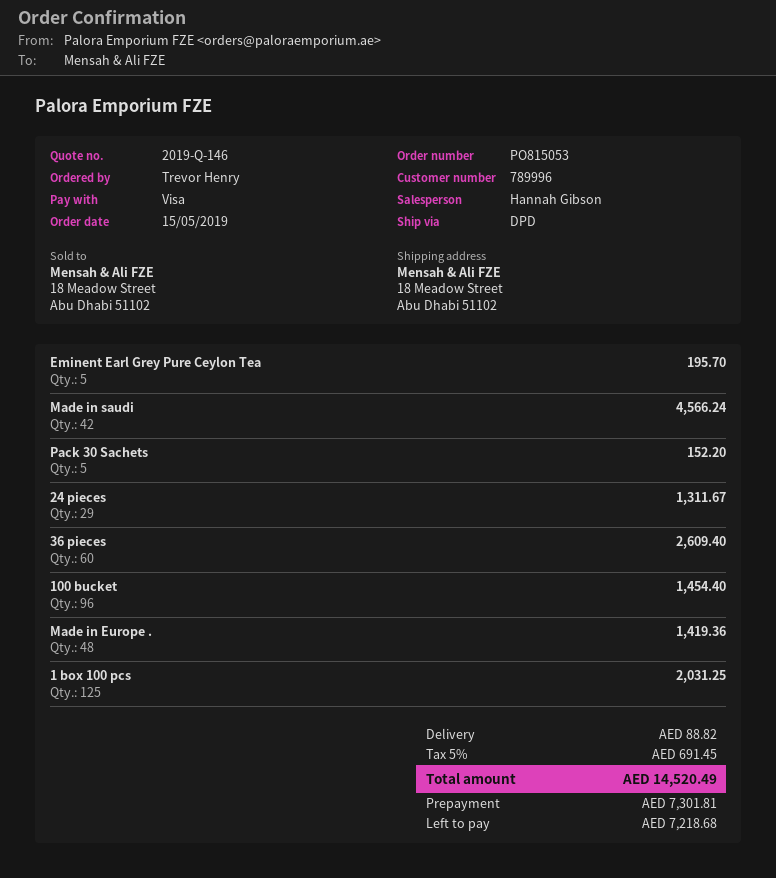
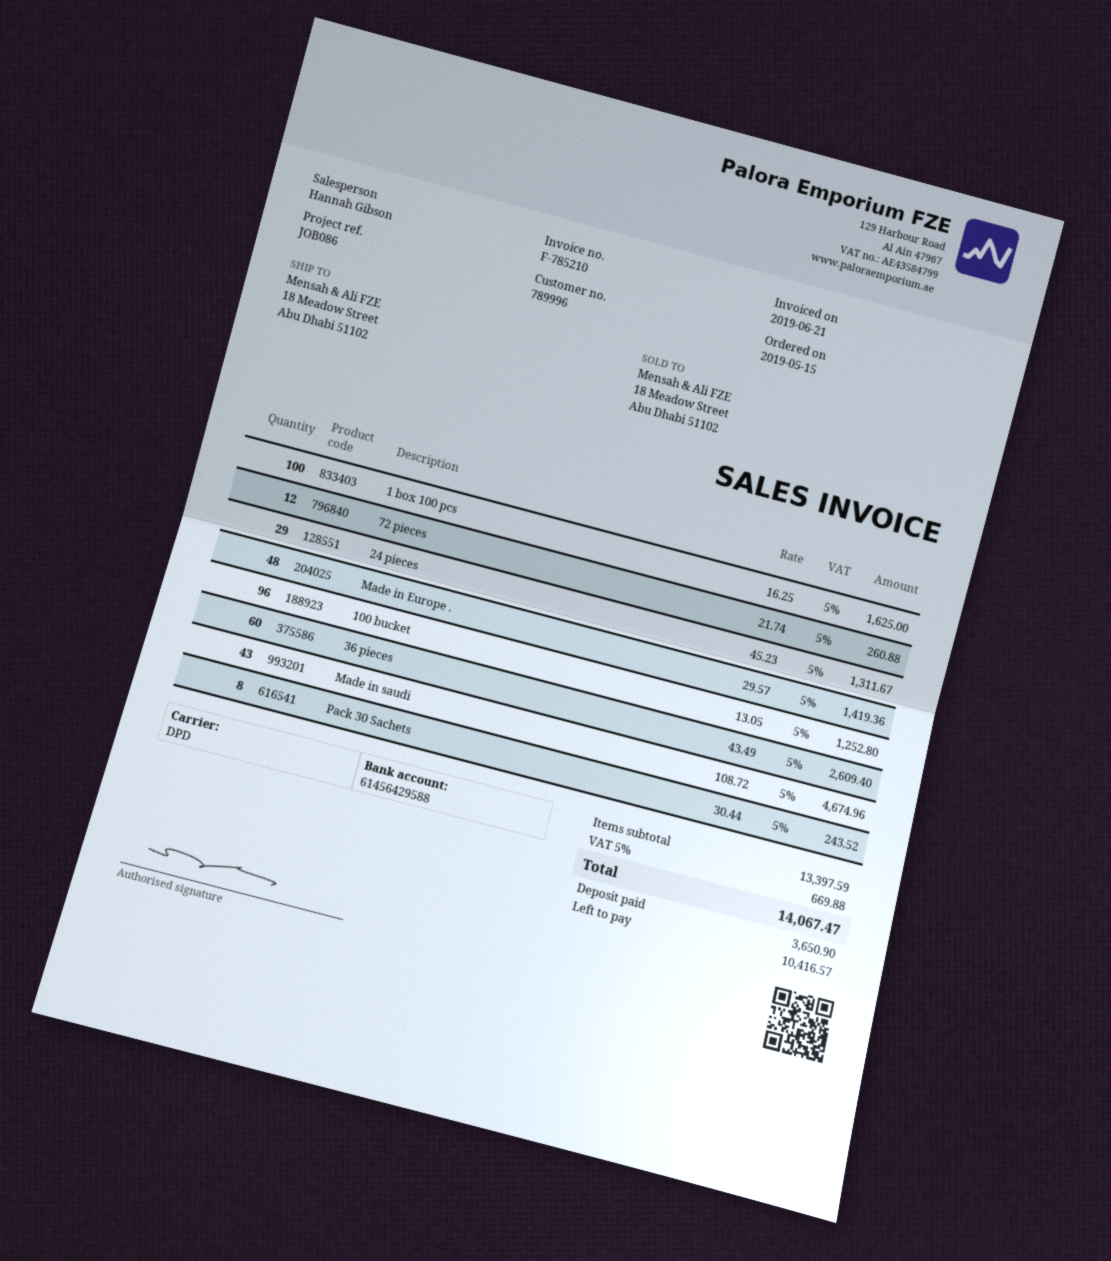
Eminent Earl Grey Pure Ceylon Tea: 5 for 195.70 -> none
Made in saudi: 42 for 4566.24 -> 43 for 4674.96
Pack 30 Sachets: 5 for 152.20 -> 8 for 243.52
100 bucket: 96 for 1454.40 -> 96 for 1252.80
1 box 100 pcs: 125 for 2031.25 -> 100 for 1625.00
72 pieces: none -> 12 for 260.88
shipping: 88.82 -> none
tax: 5% = 691.45 -> 5% = 669.88
total: 14520.49 -> 14067.47
deposit: 7301.81 -> 3650.90
balance: 7218.68 -> 10416.57

